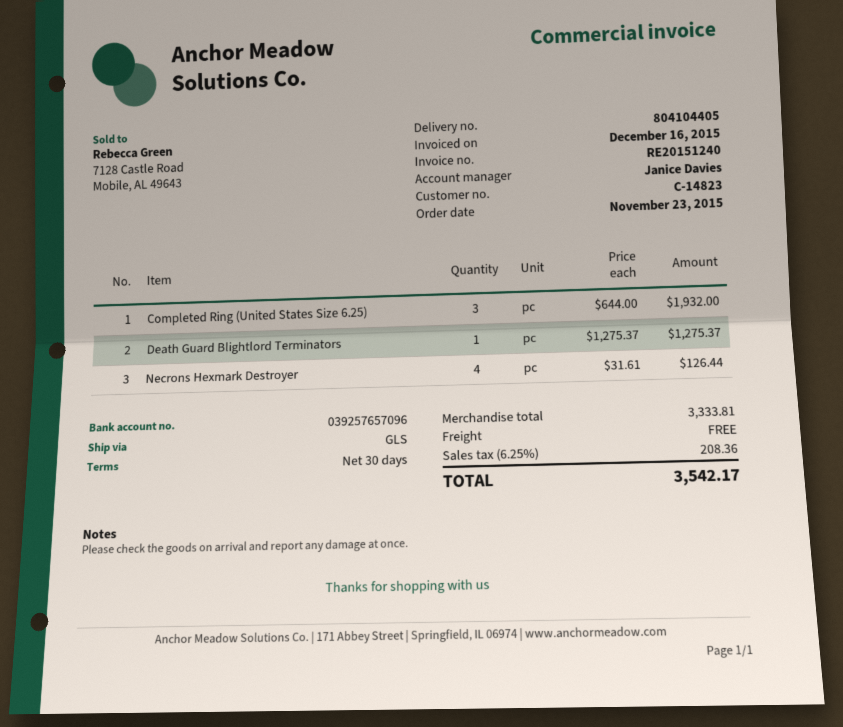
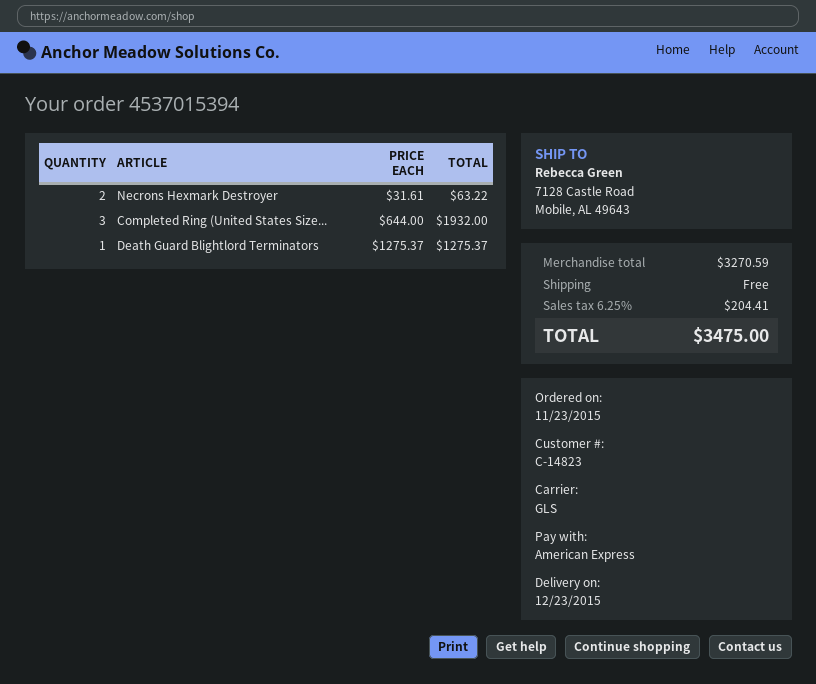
Necrons Hexmark Destroyer: 4 x 31.61 = 126.44 -> 2 x 31.61 = 63.22
subtotal: 3333.81 -> 3270.59
tax: 6.25% = 208.36 -> 6.25% = 204.41
total: 3542.17 -> 3475.00

